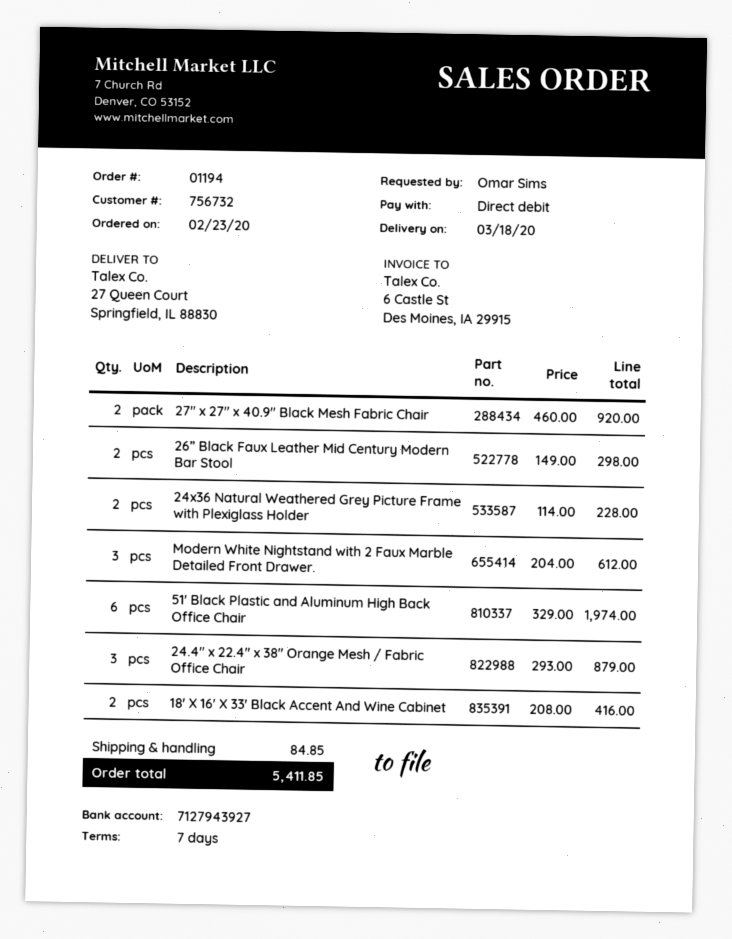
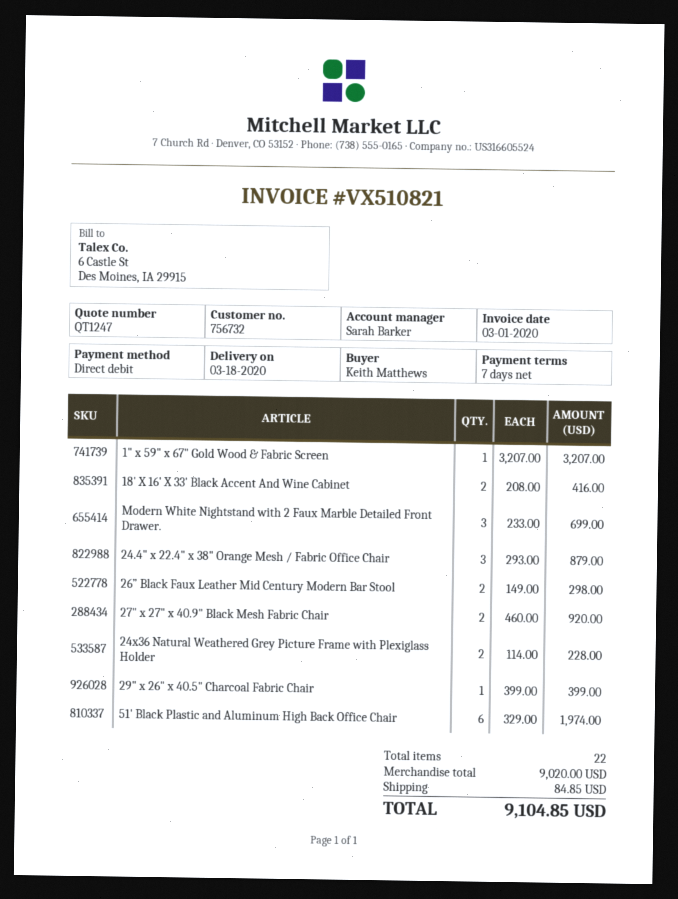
ordered by: Omar Sims -> Keith Matthews
Modern White Nightstand with 2 Faux Marble Detailed Front Drawer.: 3 x 204.00 = 612.00 -> 3 x 233.00 = 699.00
1" x 59" x 67" Gold Wood & Fabric Screen: none -> 1 x 3207.00 = 3207.00
29" x 26" x 40.5" Charcoal Fabric Chair: none -> 1 x 399.00 = 399.00
total: 5411.85 -> 9104.85

